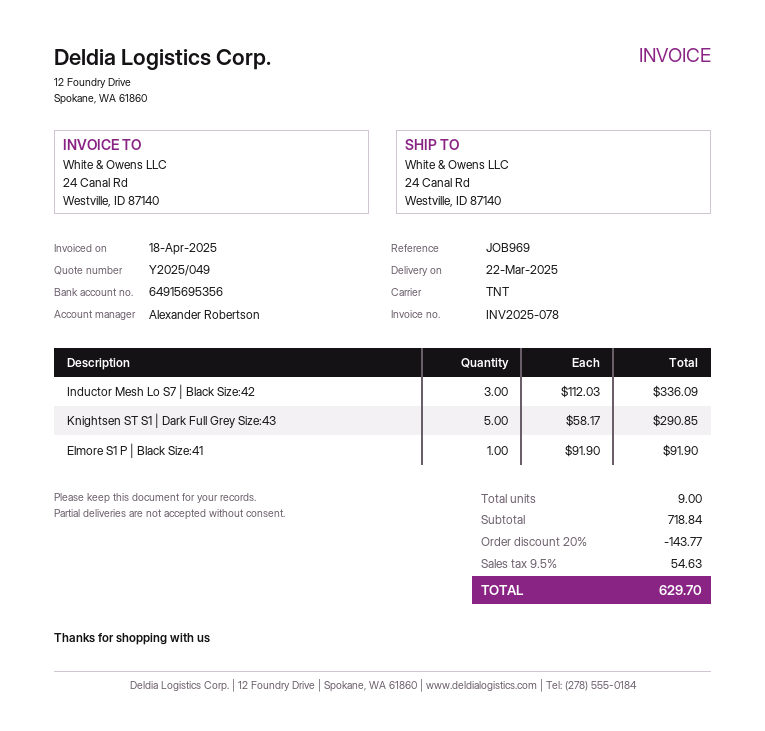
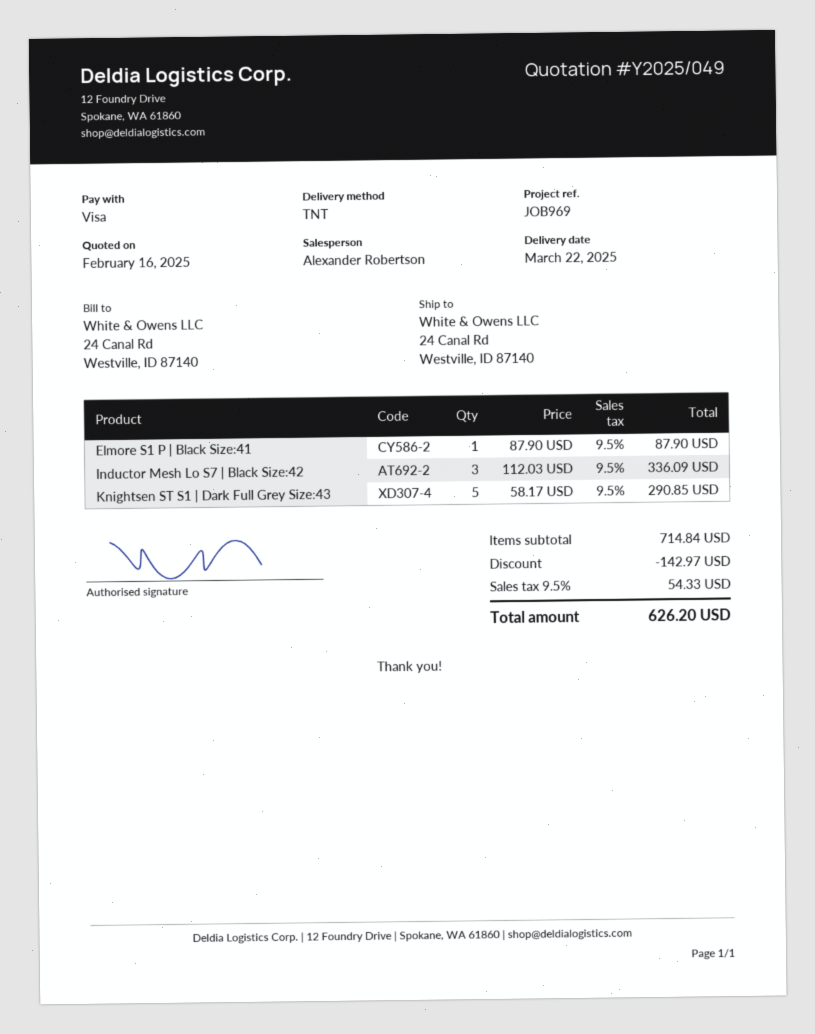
Elmore S1 P | Black Size:41: 1 x 91.90 = 91.90 -> 1 x 87.90 = 87.90
subtotal: 718.84 -> 714.84
discount: 143.77 -> 142.97
tax: 9.5% = 54.63 -> 9.5% = 54.33
total: 629.70 -> 626.20

